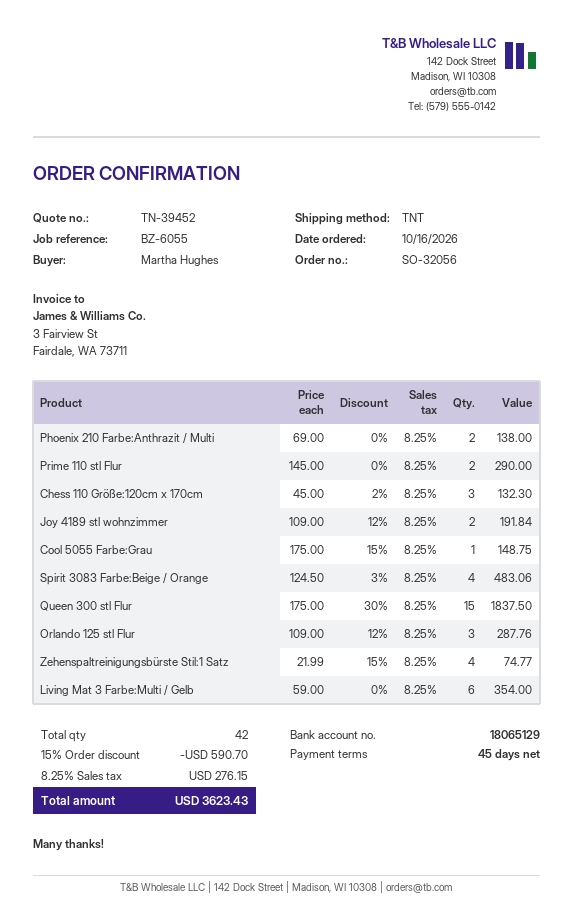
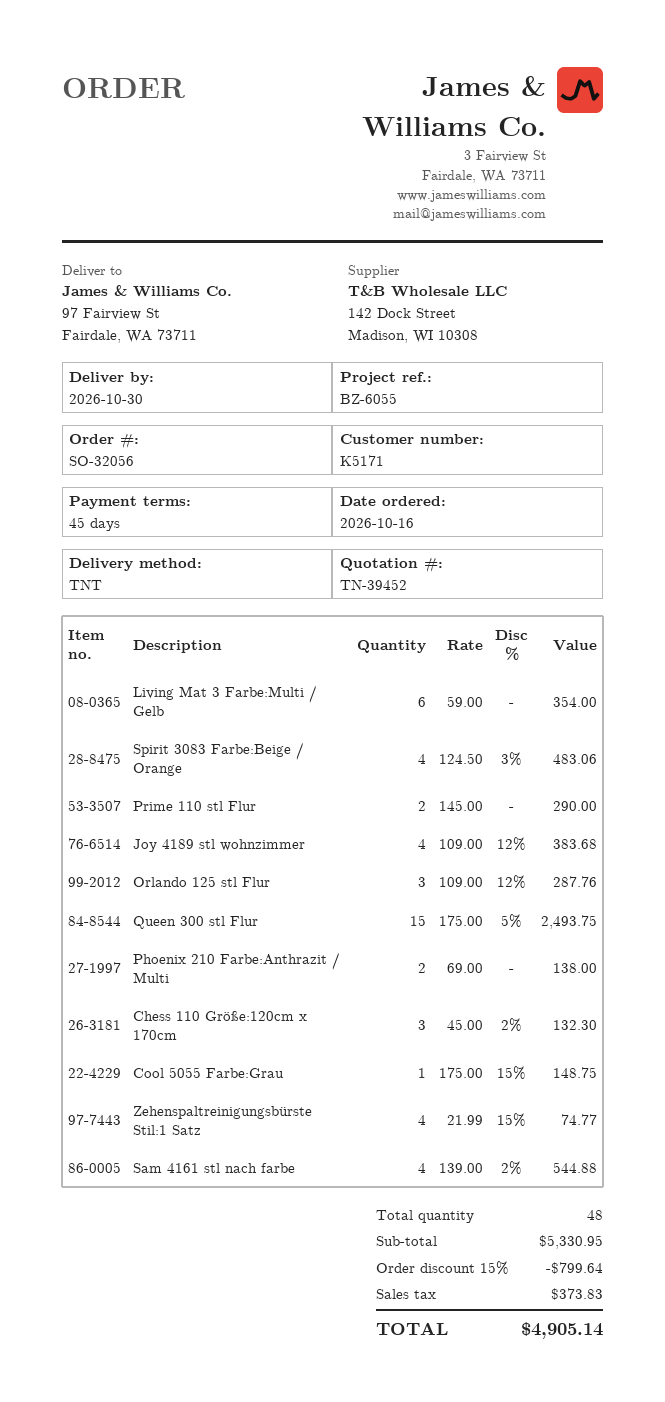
Joy 4189 stl wohnzimmer: 2 x 109.00 - 12% = 191.84 -> 4 x 109.00 - 12% = 383.68
Queen 300 stl Flur: 15 x 175.00 - 30% = 1837.50 -> 15 x 175.00 - 5% = 2493.75
Sam 4161 stl nach farbe: none -> 4 x 139.00 - 2% = 544.88
total quantity: 42 -> 48
discount: 15% = 590.70 -> 15% = 799.64
tax: 276.15 -> 373.83
total: 3623.43 -> 4905.14

